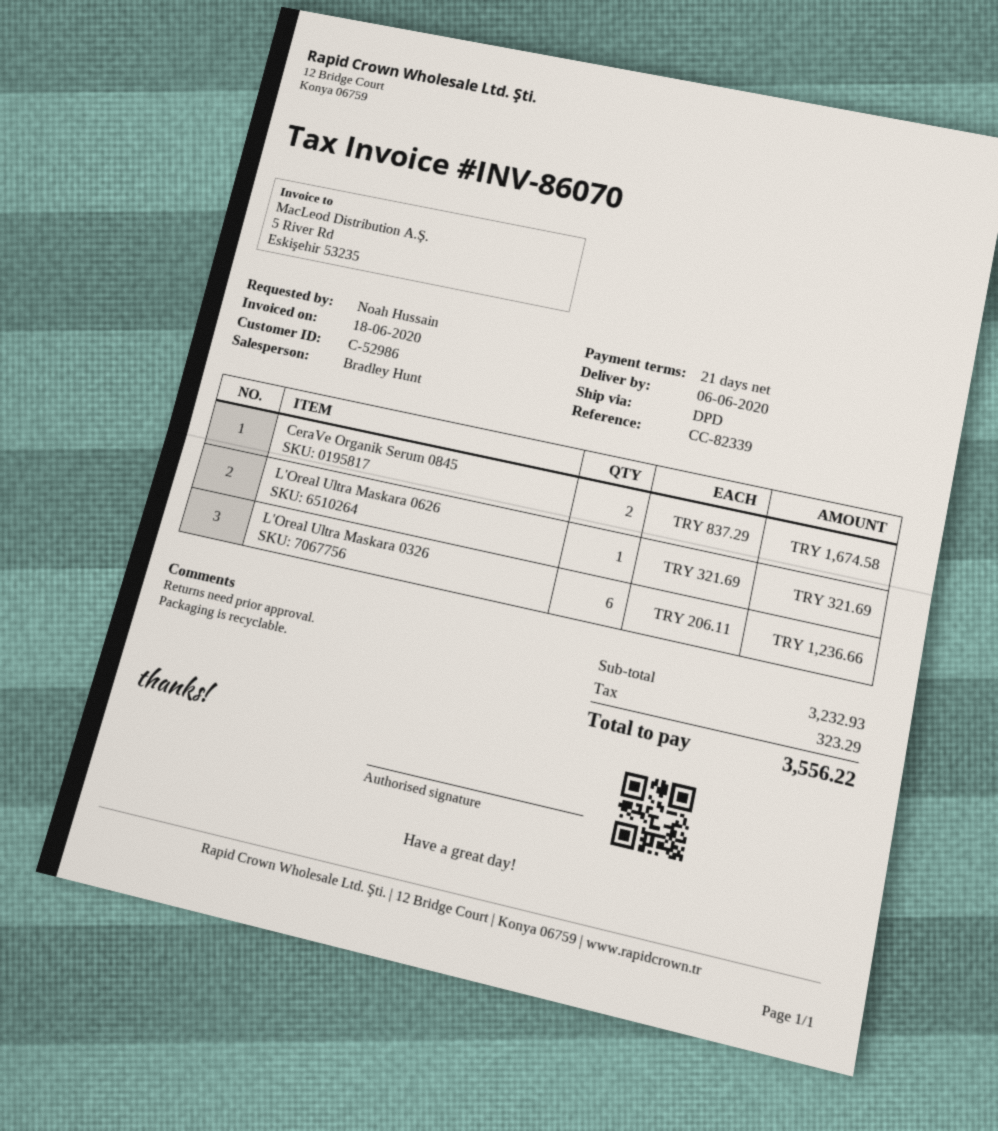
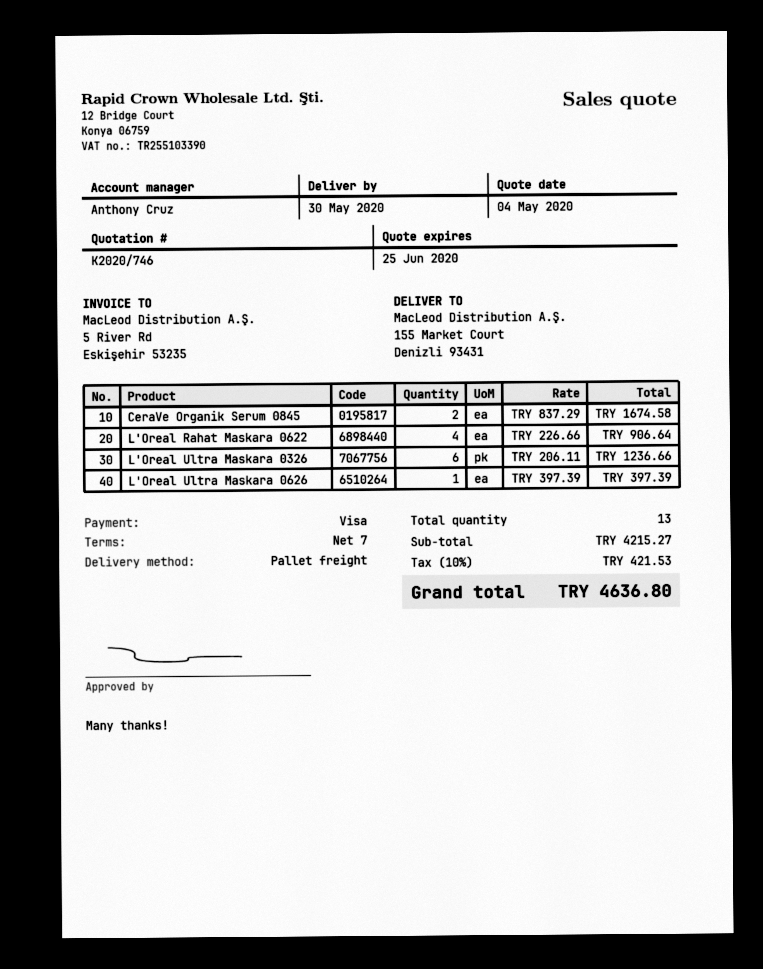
delivery date: 2020-06-06 -> 2020-05-30
payment terms: 21 days -> 7 days
sales rep: Bradley Hunt -> Anthony Cruz
shipping method: DPD -> pallet freight
L'Oreal Ultra Maskara 0626: 1 x 321.69 = 321.69 -> 1 x 397.39 = 397.39
L'Oreal Rahat Maskara 0622: none -> 4 x 226.66 = 906.64
subtotal: 3232.93 -> 4215.27
tax: 323.29 -> 421.53
total: 3556.22 -> 4636.80

